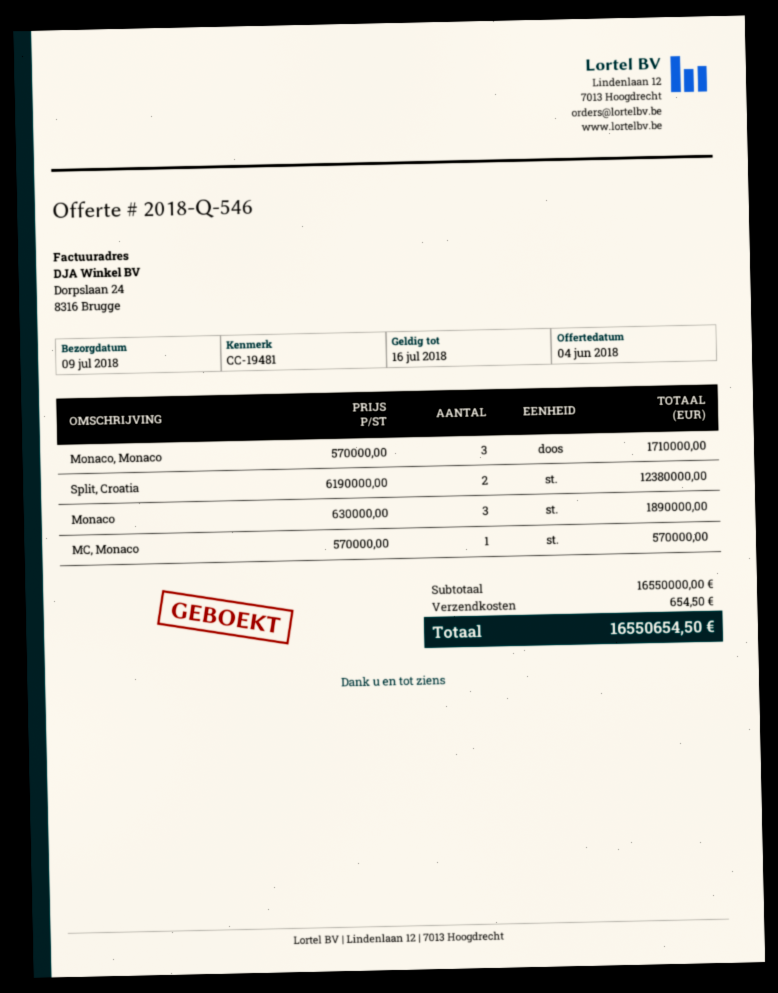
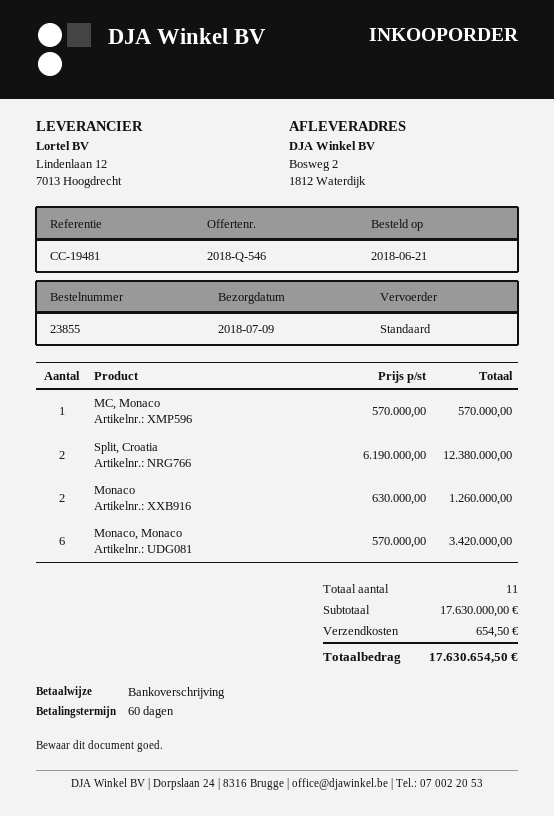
Monaco, Monaco: 3 x 570000.00 = 1710000.00 -> 6 x 570000.00 = 3420000.00
Monaco: 3 x 630000.00 = 1890000.00 -> 2 x 630000.00 = 1260000.00
subtotal: 16550000.00 -> 17630000.00
total: 16550654.50 -> 17630654.50

